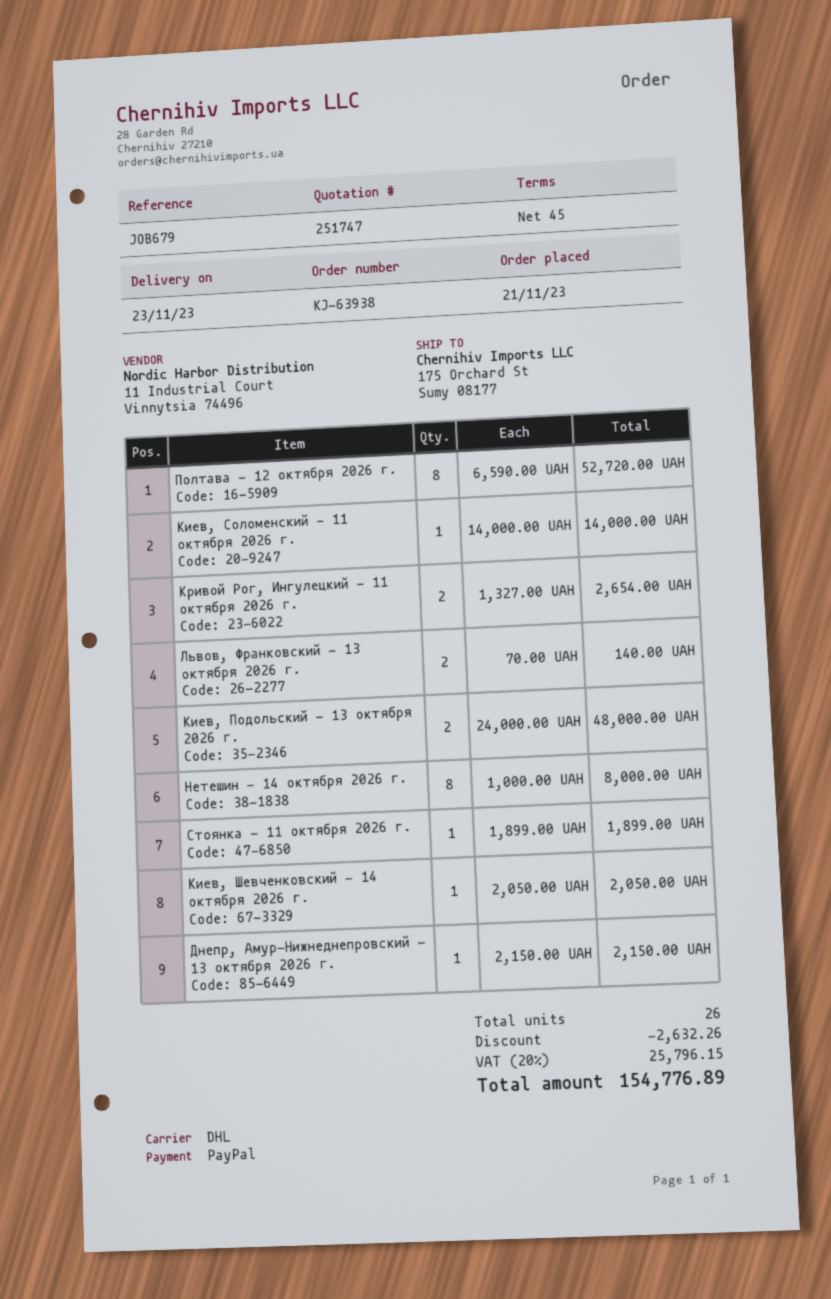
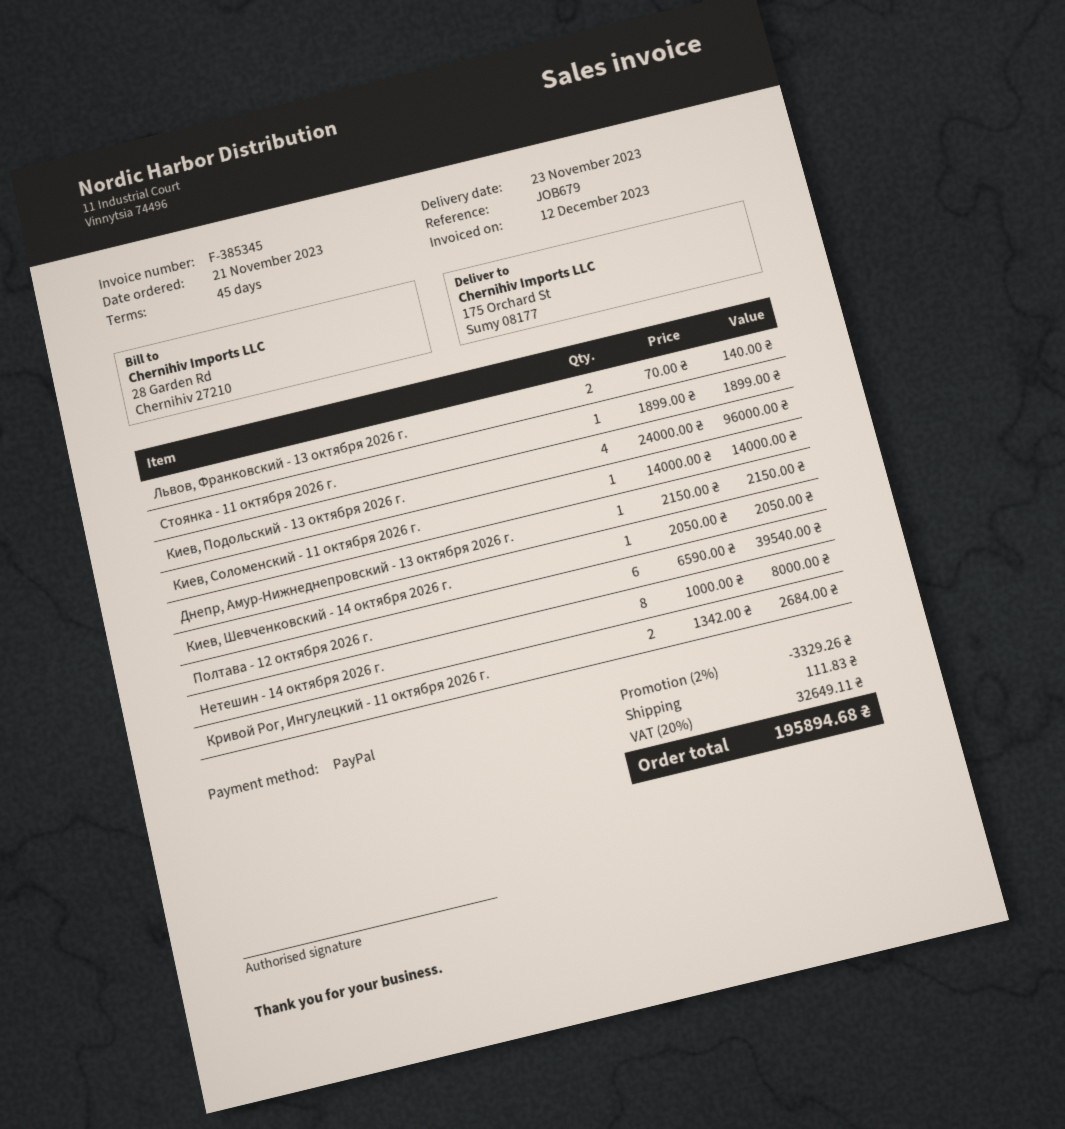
Полтава - 12 октября 2026 г.: 8 x 6590.00 = 52720.00 -> 6 x 6590.00 = 39540.00
Кривой Рог, Ингулецкий - 11 октября 2026 г.: 2 x 1327.00 = 2654.00 -> 2 x 1342.00 = 2684.00
Киев, Подольский - 13 октября 2026 г.: 2 x 24000.00 = 48000.00 -> 4 x 24000.00 = 96000.00
discount: 2632.26 -> 3329.26
shipping: none -> 111.83
tax: 20% = 25796.15 -> 20% = 32649.11
total: 154776.89 -> 195894.68

